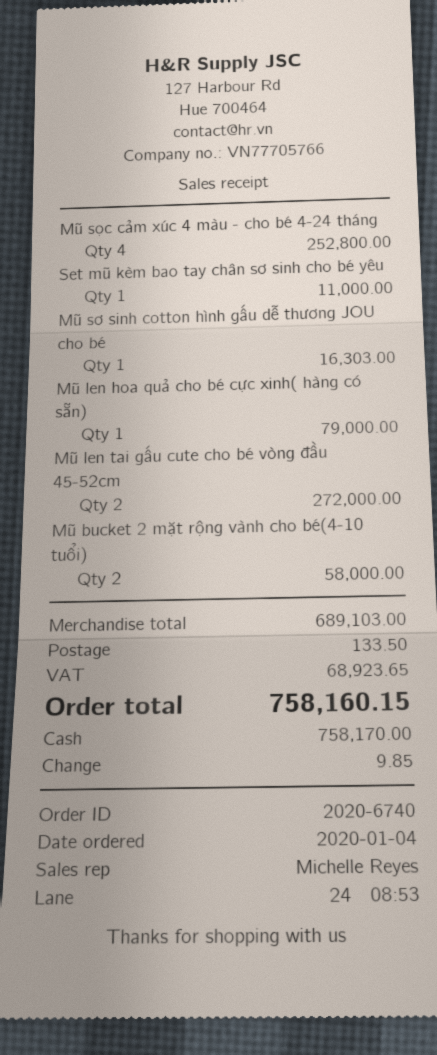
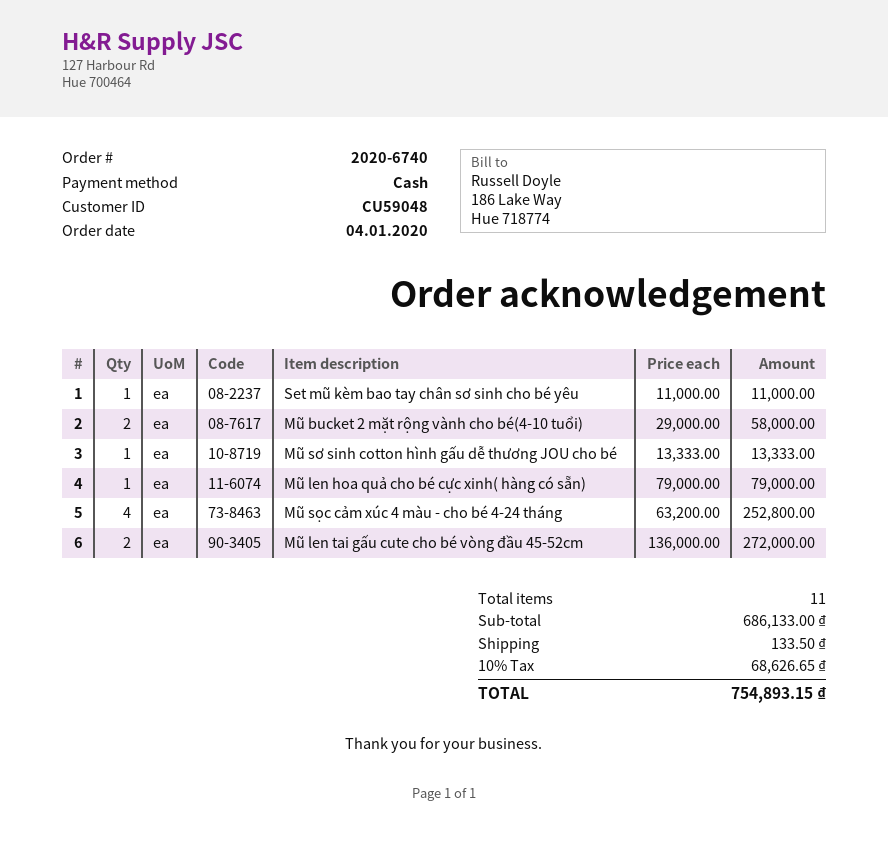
Mũ sơ sinh cotton hình gấu dễ thương JOU cho bé: 1 for 16303.00 -> 1 for 13333.00
subtotal: 689103.00 -> 686133.00
tax: 68923.65 -> 68626.65
total: 758160.15 -> 754893.15

